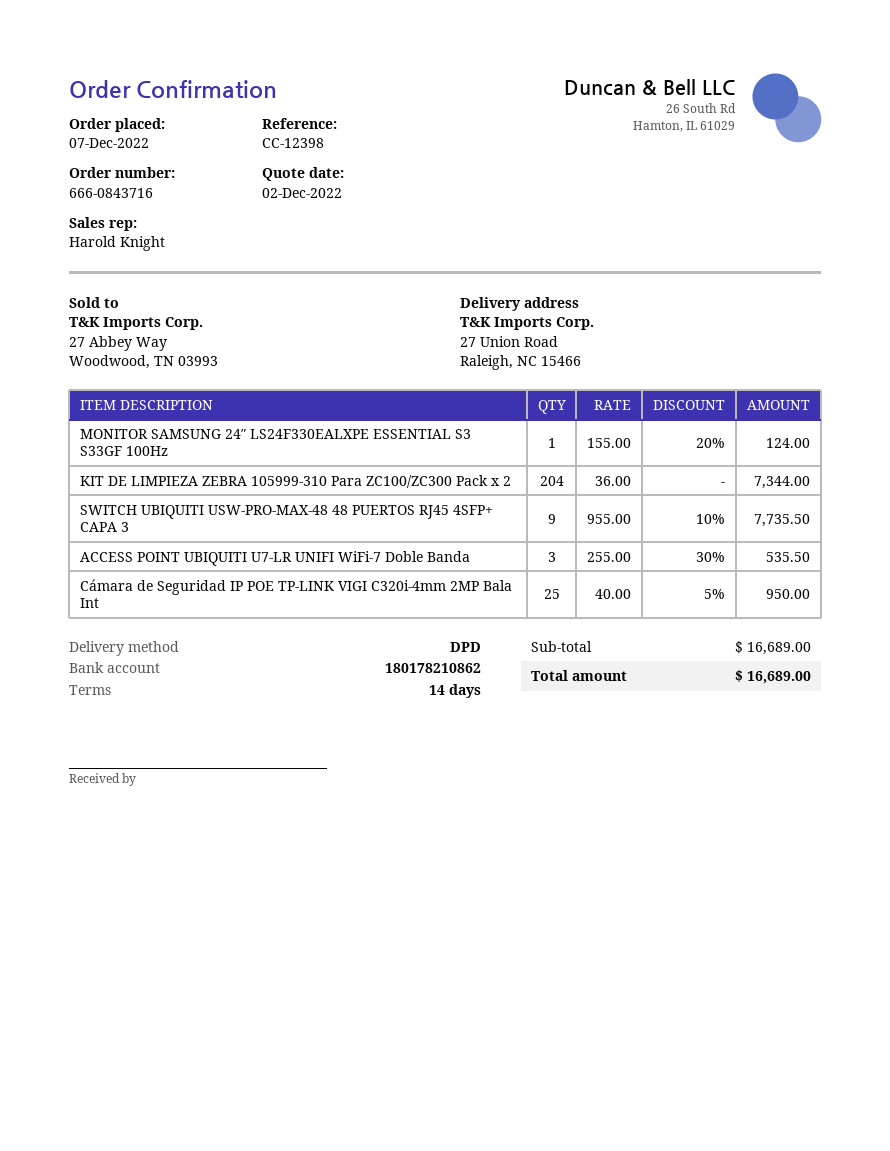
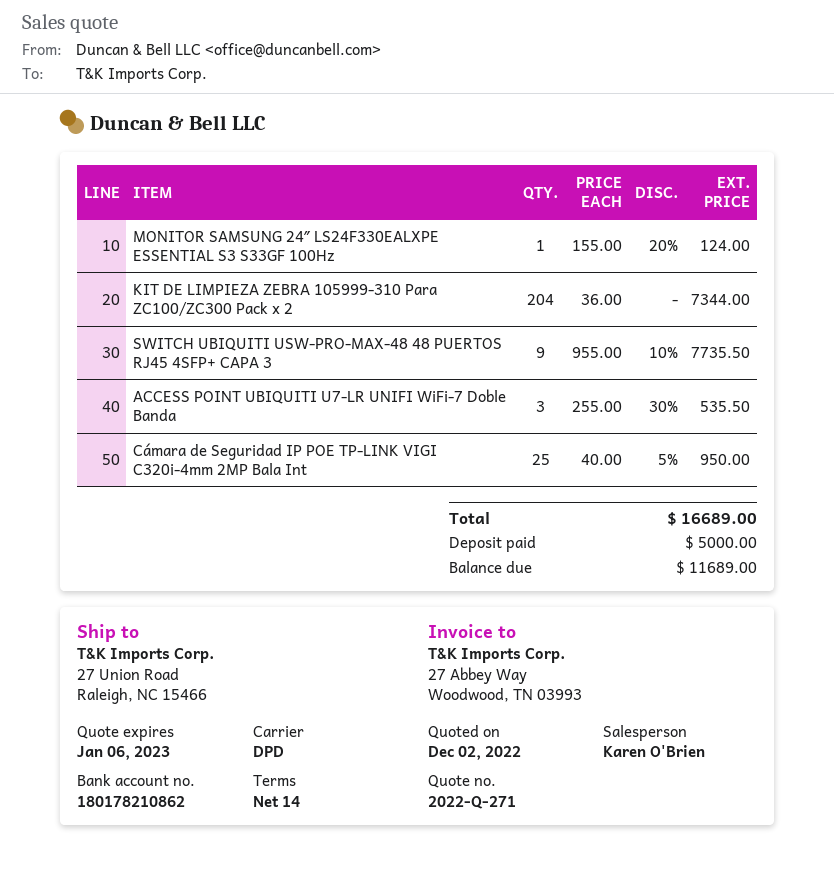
sales rep: Harold Knight -> Karen O'Brien

